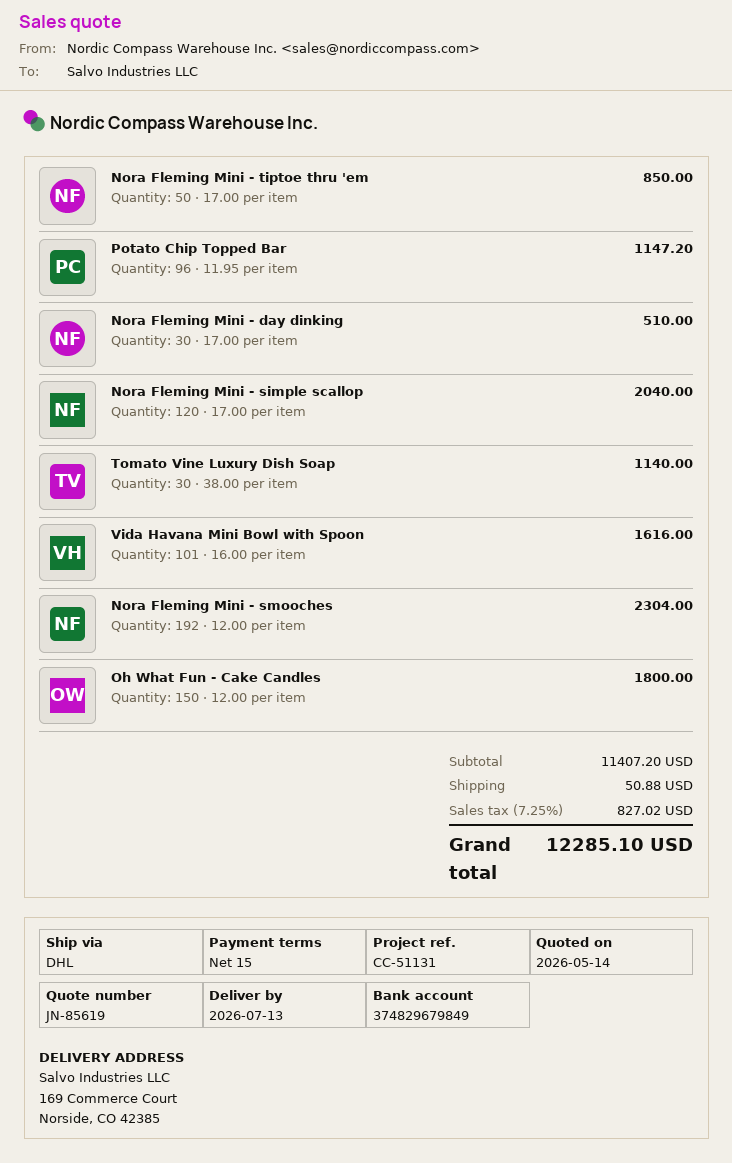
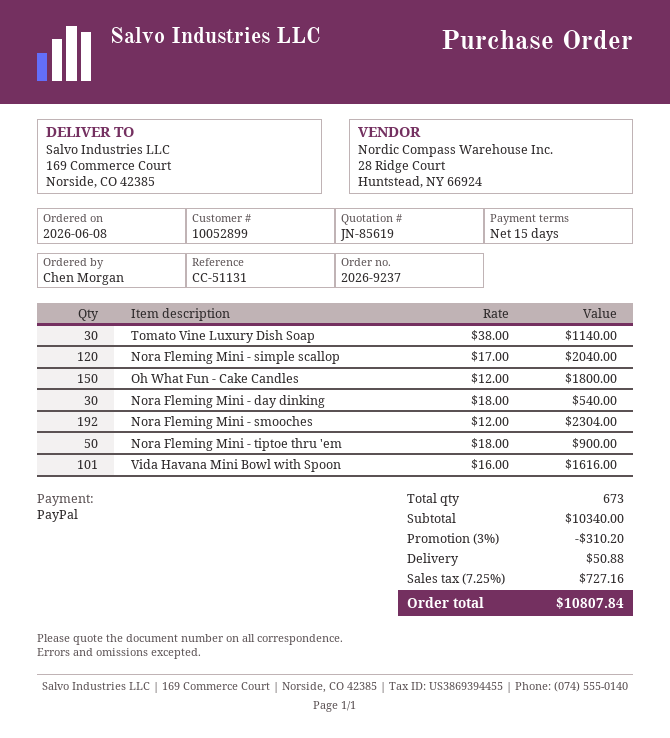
Nora Fleming Mini - tiptoe thru 'em: 50 x 17.00 = 850.00 -> 50 x 18.00 = 900.00
Potato Chip Topped Bar: 96 x 11.95 = 1147.20 -> none
Nora Fleming Mini - day dinking: 30 x 17.00 = 510.00 -> 30 x 18.00 = 540.00
subtotal: 11407.20 -> 10340.00
discount: none -> 3% = 310.20
tax: 7.25% = 827.02 -> 7.25% = 727.16
total: 12285.10 -> 10807.84

